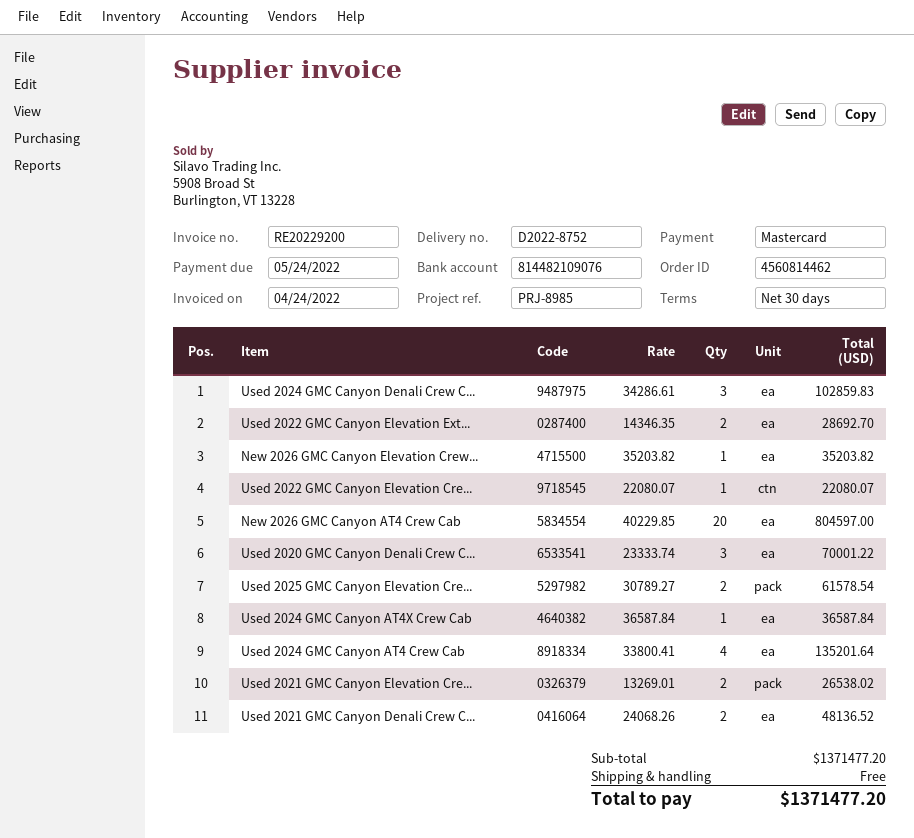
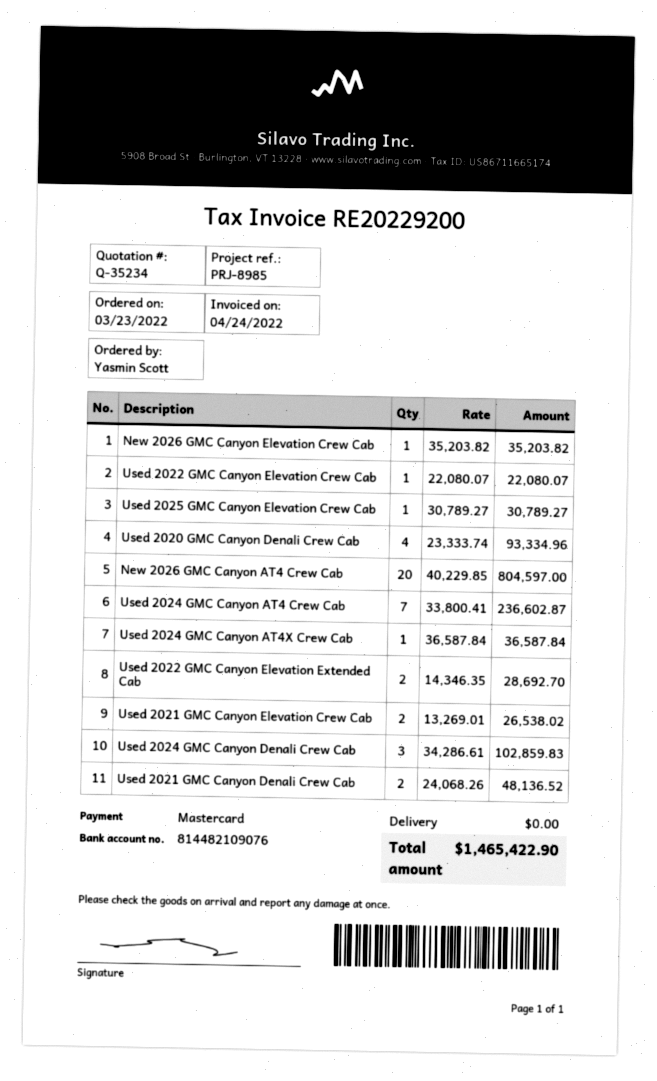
Used 2020 GMC Canyon Denali Crew C...: 3 x 23333.74 = 70001.22 -> 4 x 23333.74 = 93334.96
Used 2025 GMC Canyon Elevation Cre...: 2 x 30789.27 = 61578.54 -> 1 x 30789.27 = 30789.27
Used 2024 GMC Canyon AT4 Crew Cab: 4 x 33800.41 = 135201.64 -> 7 x 33800.41 = 236602.87
total: 1371477.20 -> 1465422.90

